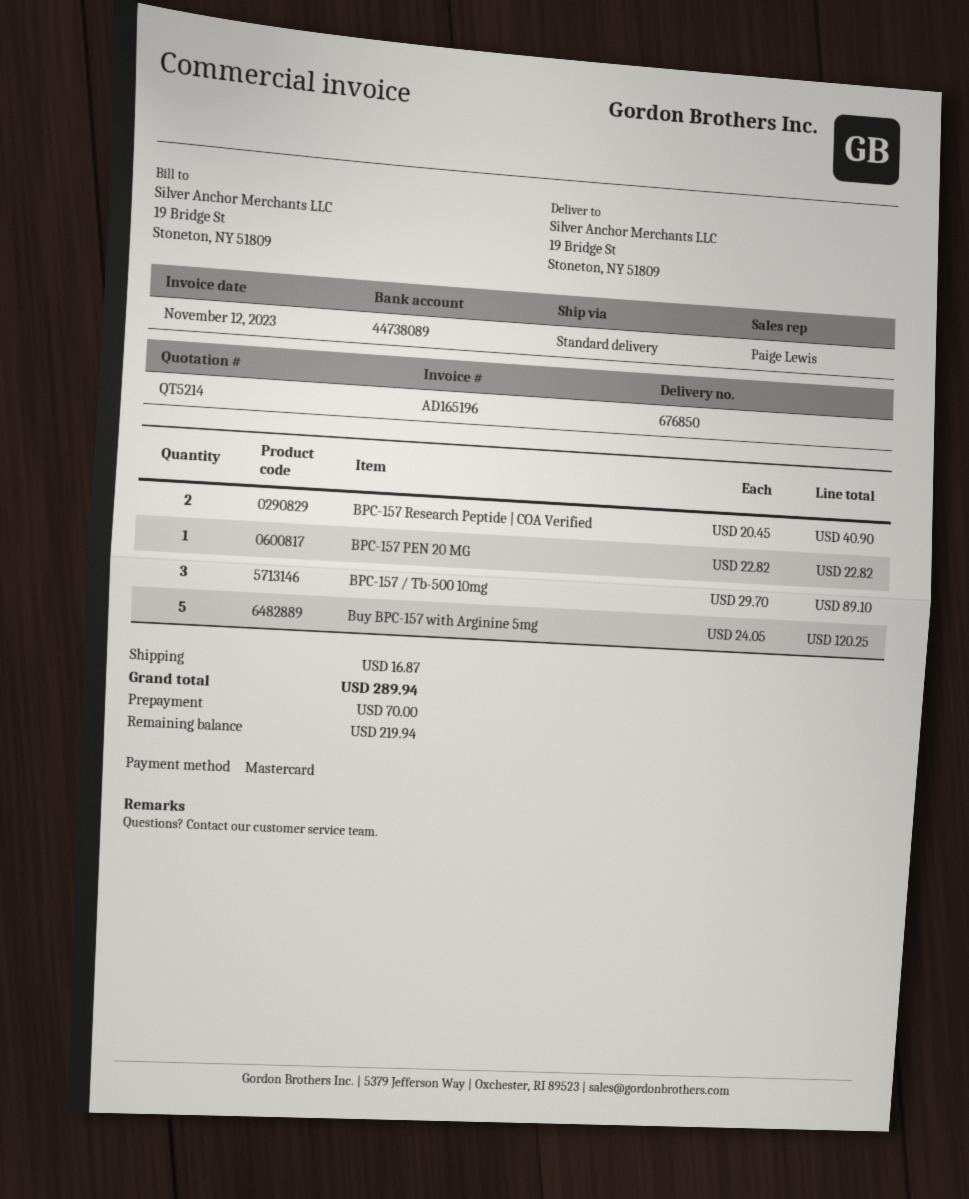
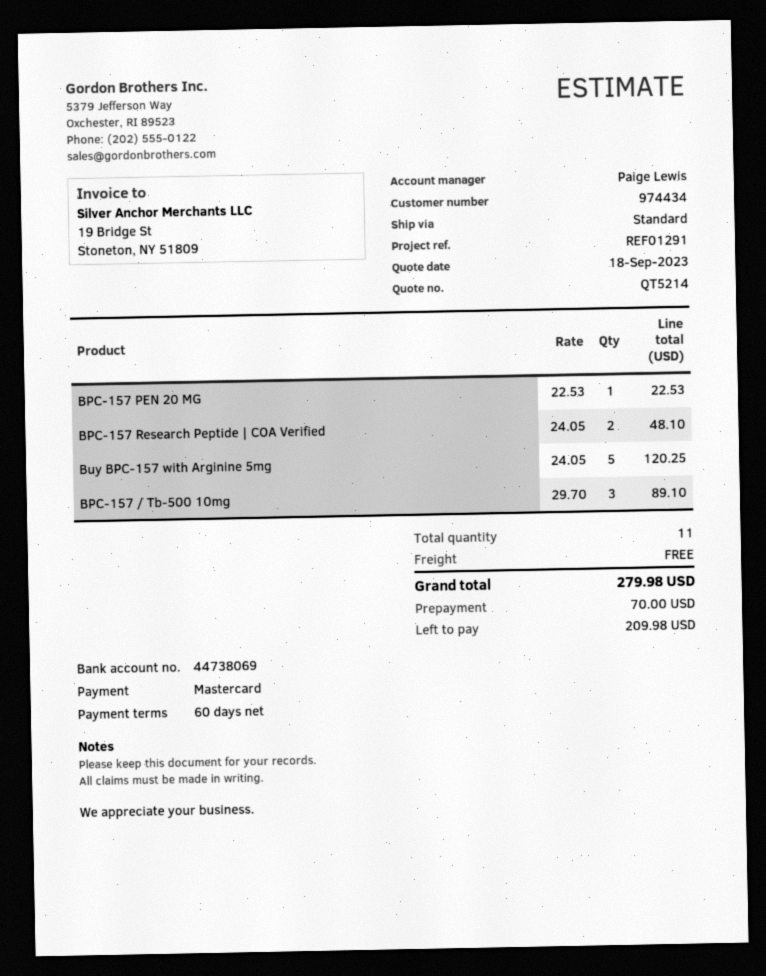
bank account: 44738089 -> 44738069
BPC-157 Research Peptide | COA Verified: 2 x 20.45 = 40.90 -> 2 x 24.05 = 48.10
BPC-157 PEN 20 MG: 1 x 22.82 = 22.82 -> 1 x 22.53 = 22.53
shipping: 16.87 -> 0.00
total: 289.94 -> 279.98
balance: 219.94 -> 209.98

